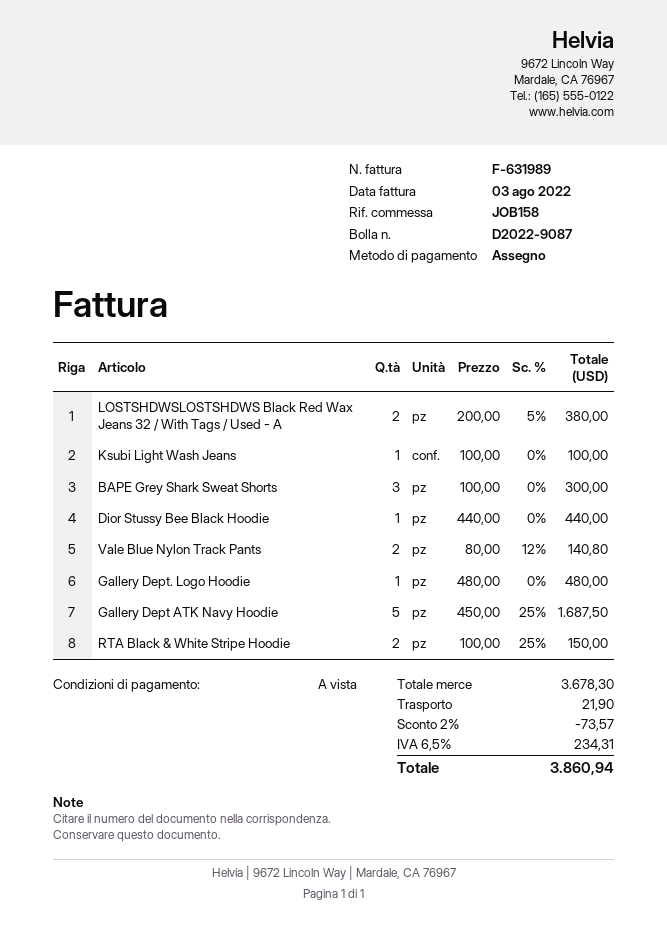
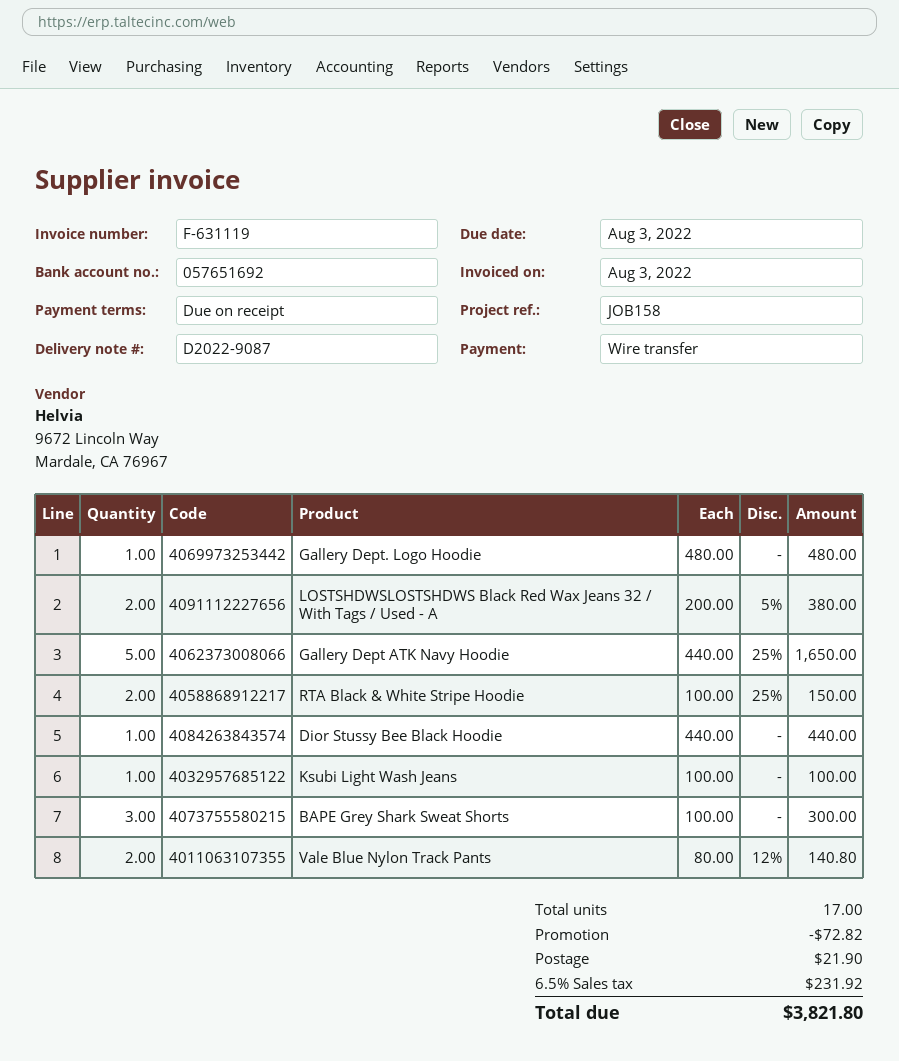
invoice number: F-631989 -> F-631119
payment method: cheque -> bank transfer
Gallery Dept ATK Navy Hoodie: 5 x 450.00 - 25% = 1687.50 -> 5 x 440.00 - 25% = 1650.00
discount: 73.57 -> 72.82
tax: 6.5% = 234.31 -> 6.5% = 231.92
total: 3860.94 -> 3821.80

